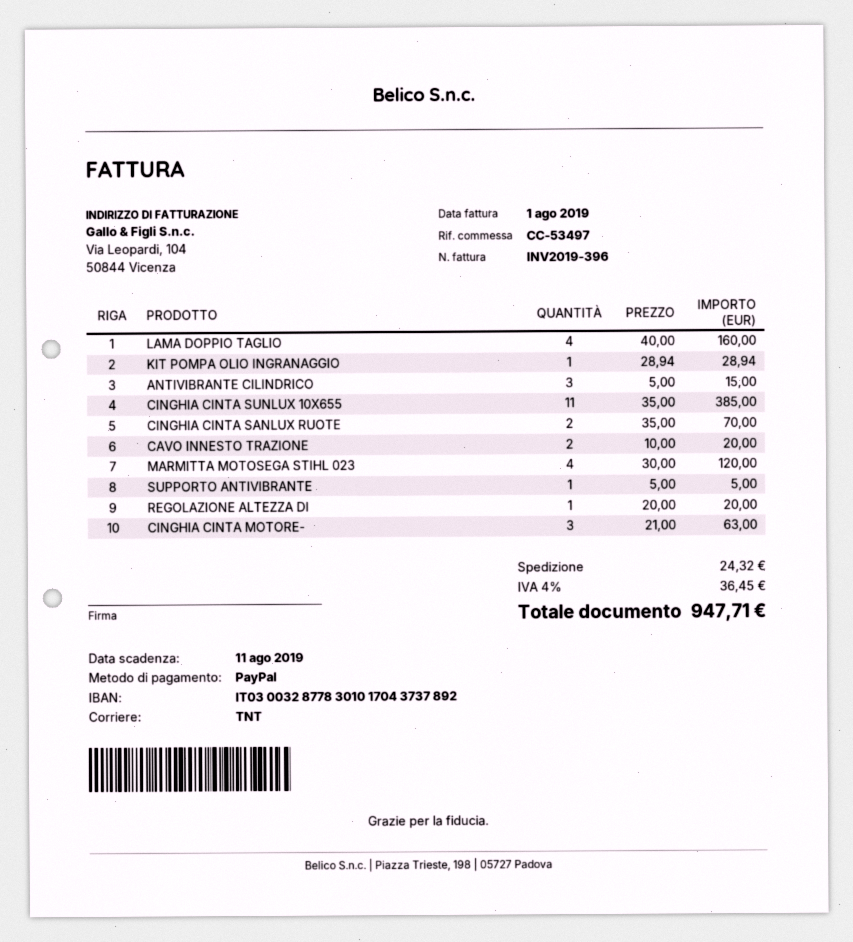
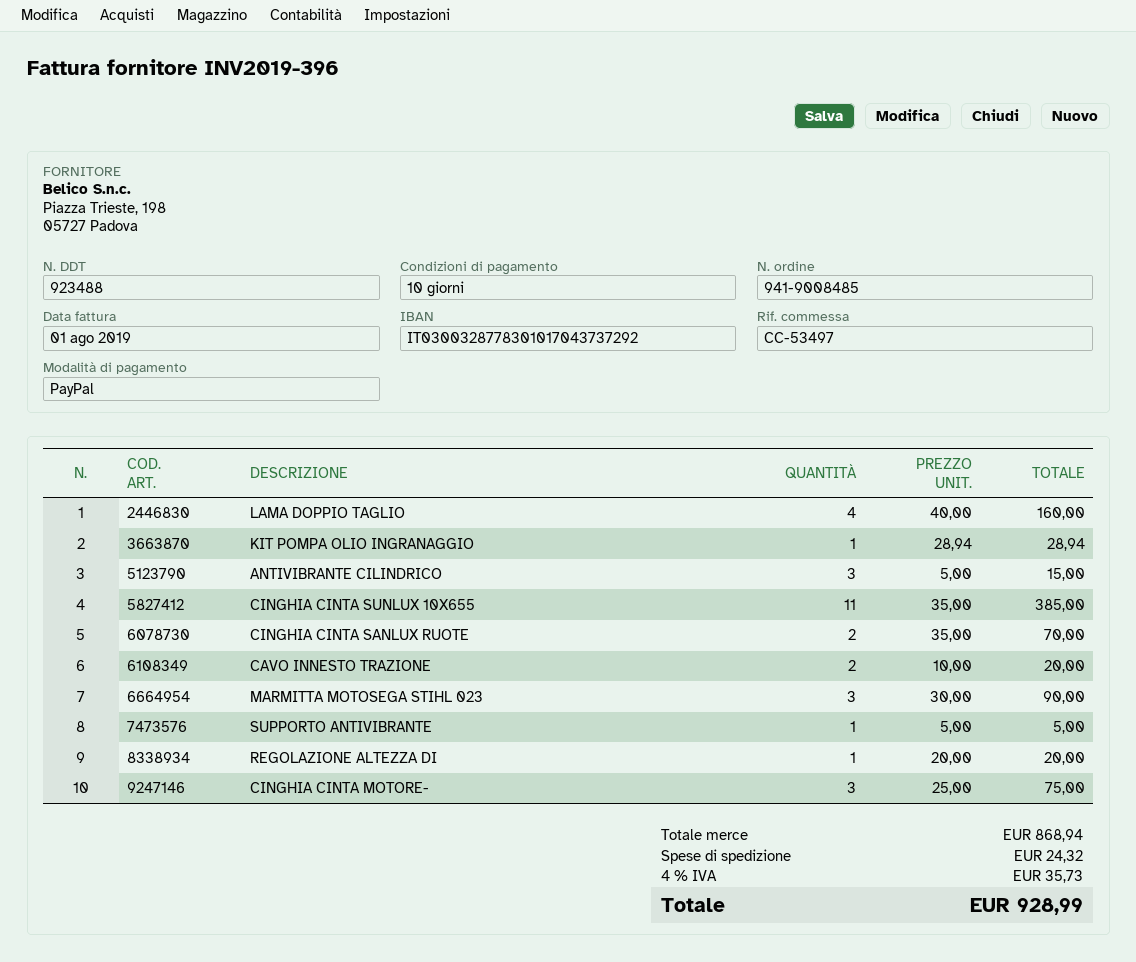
bank account: IT0300328778301017043737892 -> IT0300328778301017043737292
MARMITTA MOTOSEGA STIHL 023: 4 x 30.00 = 120.00 -> 3 x 30.00 = 90.00
CINGHIA CINTA MOTORE-: 3 x 21.00 = 63.00 -> 3 x 25.00 = 75.00
tax: 4% = 36.45 -> 4% = 35.73
total: 947.71 -> 928.99

